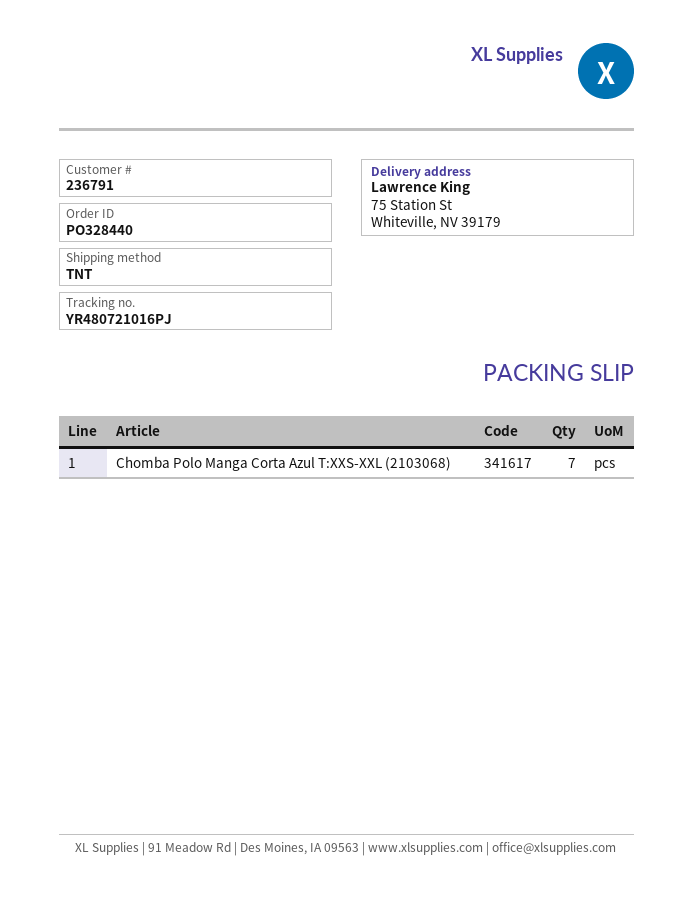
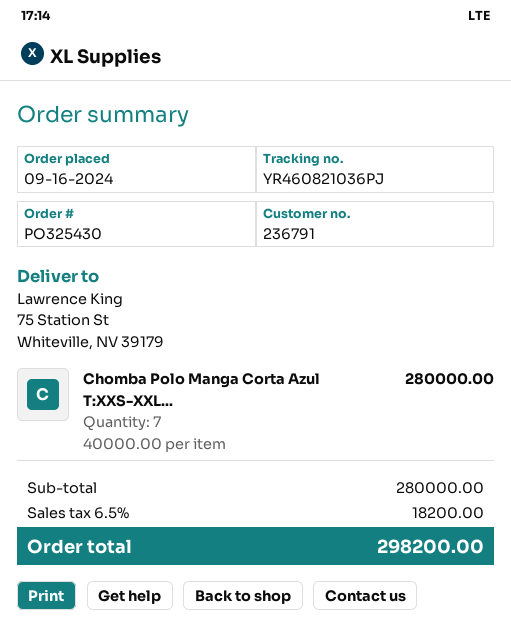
order number: PO328440 -> PO325430
tracking number: YR480721016PJ -> YR460821036PJ

